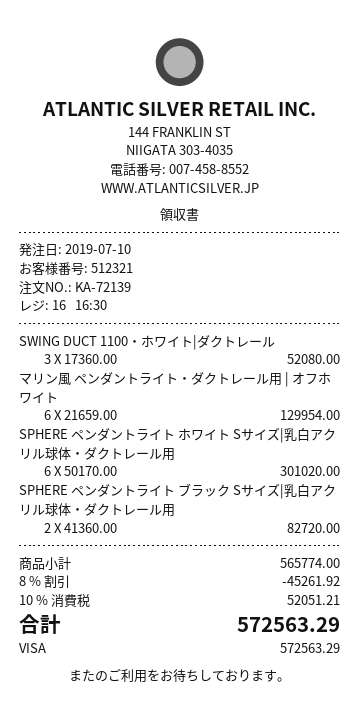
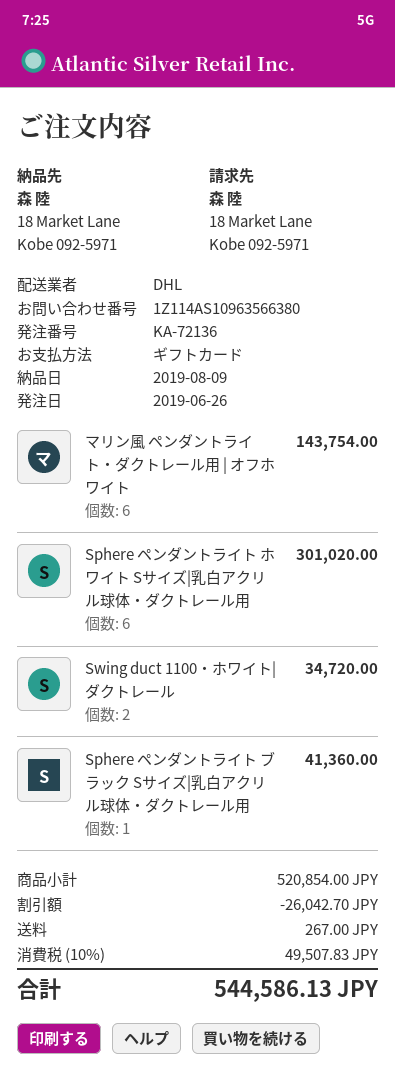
order number: KA-72139 -> KA-72136
order date: 2019-07-10 -> 2019-06-26
payment method: Visa -> gift card
SWING DUCT 1100・ホワイト|ダクトレール: 3 for 52080.00 -> 2 for 34720.00
マリン風 ペンダントライト・ダクトレール用 | オフホワイト: 6 for 129954.00 -> 6 for 143754.00
SPHERE ペンダントライト ブラック Sサイズ|乳白アクリル球体・ダクトレール用: 2 for 82720.00 -> 1 for 41360.00
subtotal: 565774.00 -> 520854.00
discount: 45261.92 -> 26042.70
shipping: none -> 267.00
tax: 10% = 52051.21 -> 10% = 49507.83
total: 572563.29 -> 544586.13

